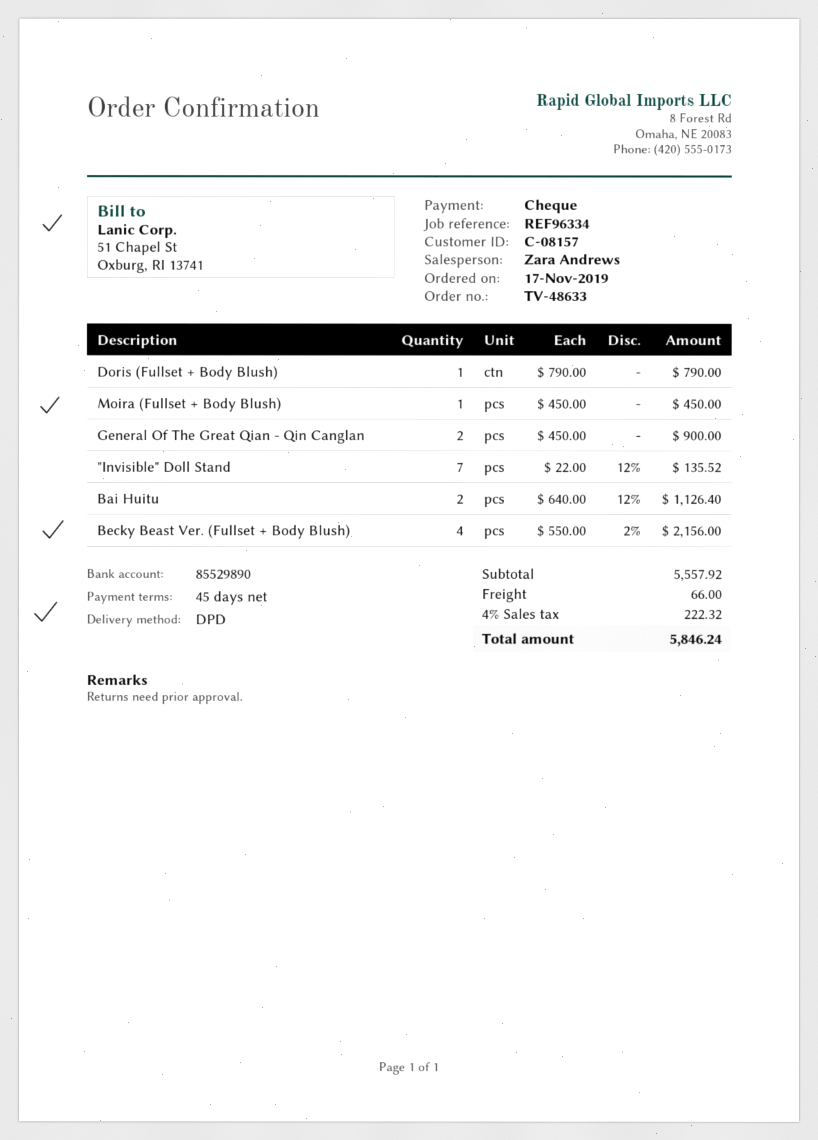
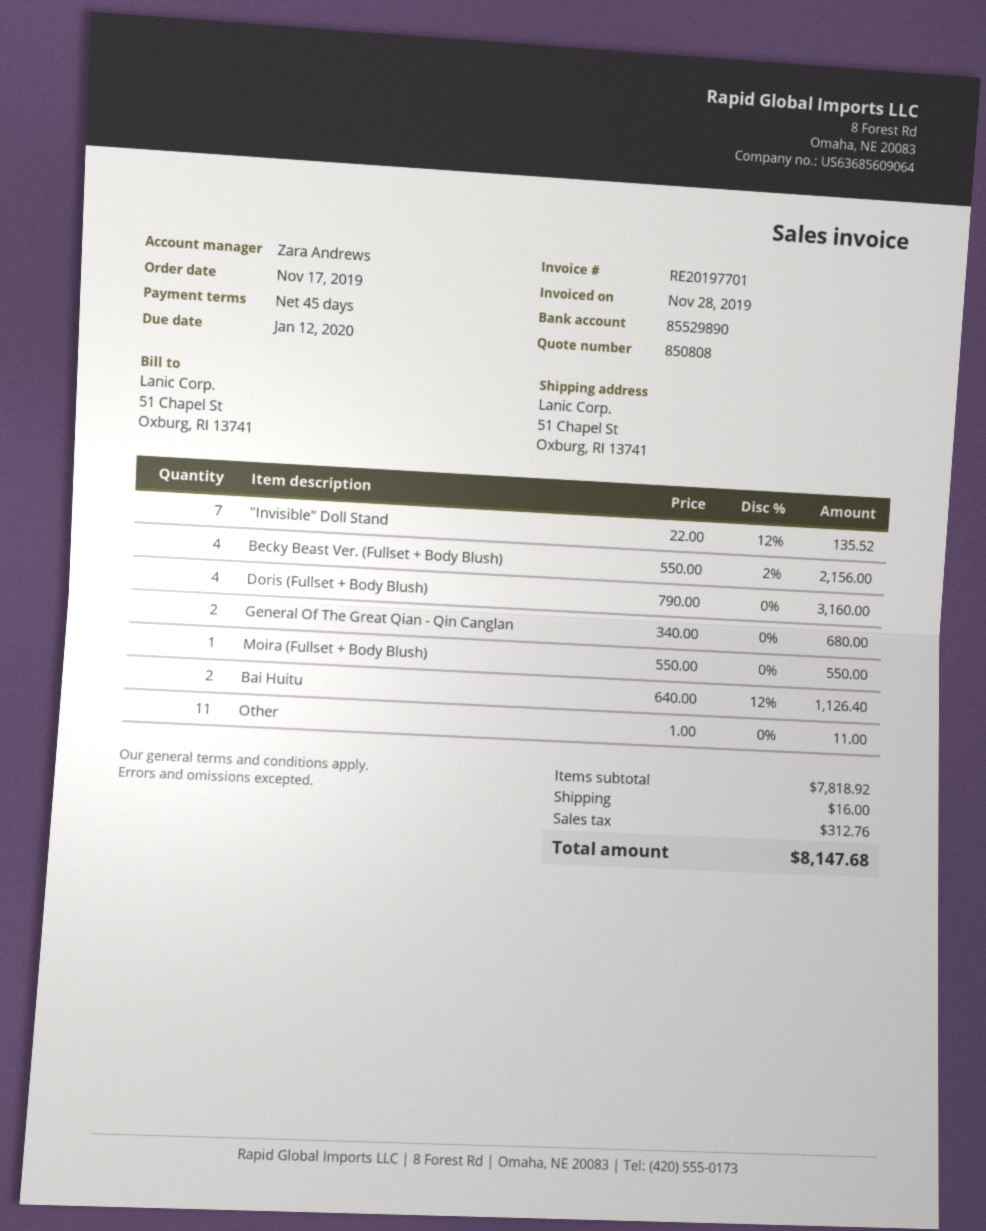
Doris (Fullset + Body Blush): 1 x 790.00 = 790.00 -> 4 x 790.00 = 3160.00
Moira (Fullset + Body Blush): 1 x 450.00 = 450.00 -> 1 x 550.00 = 550.00
General Of The Great Qian - Qin Canglan: 2 x 450.00 = 900.00 -> 2 x 340.00 = 680.00
Other: none -> 11 x 1.00 = 11.00
subtotal: 5557.92 -> 7818.92
shipping: 66.00 -> 16.00
tax: 222.32 -> 312.76
total: 5846.24 -> 8147.68

